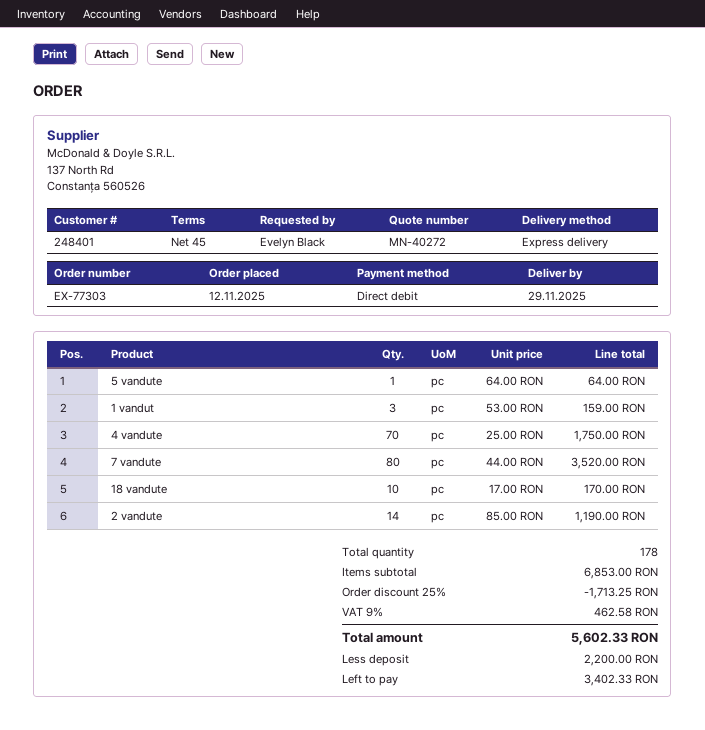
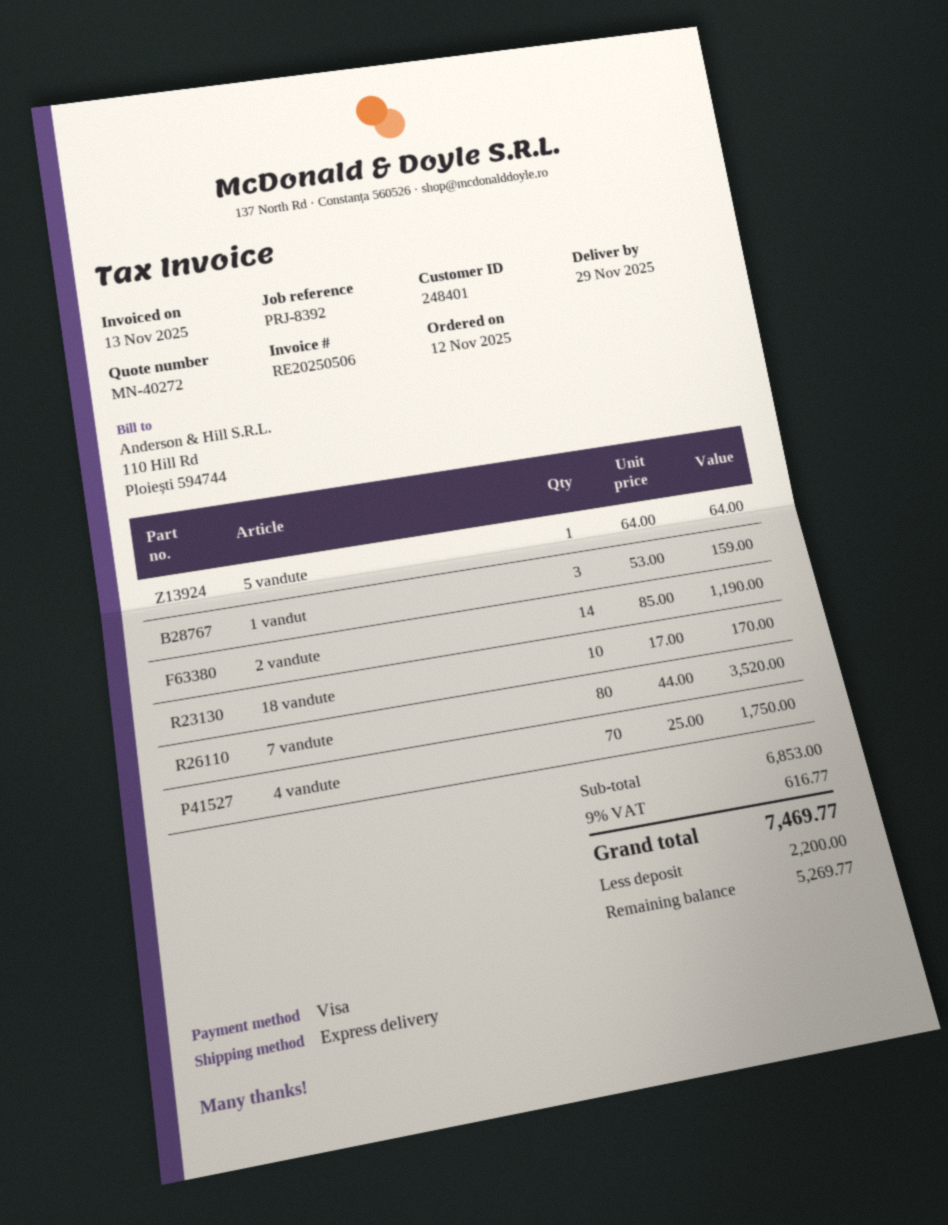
payment method: direct debit -> Visa
discount: 25% = 1713.25 -> none
tax: 9% = 462.58 -> 9% = 616.77
total: 5602.33 -> 7469.77
balance: 3402.33 -> 5269.77

